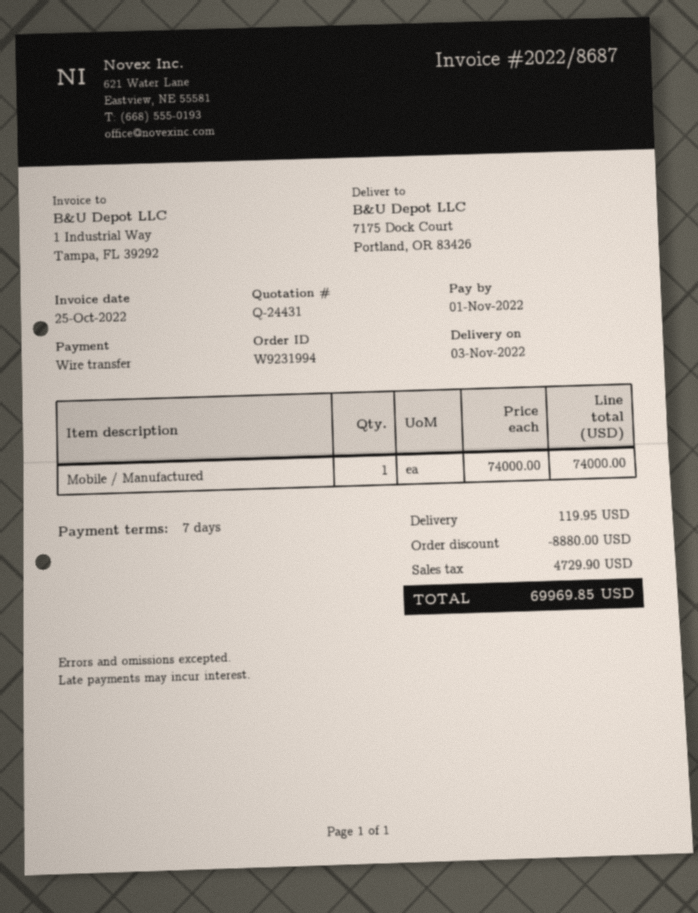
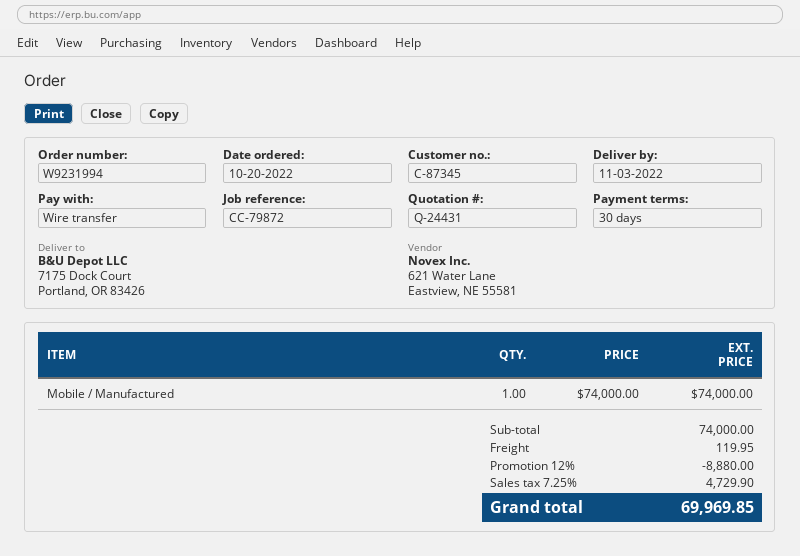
payment terms: 7 days -> 30 days

